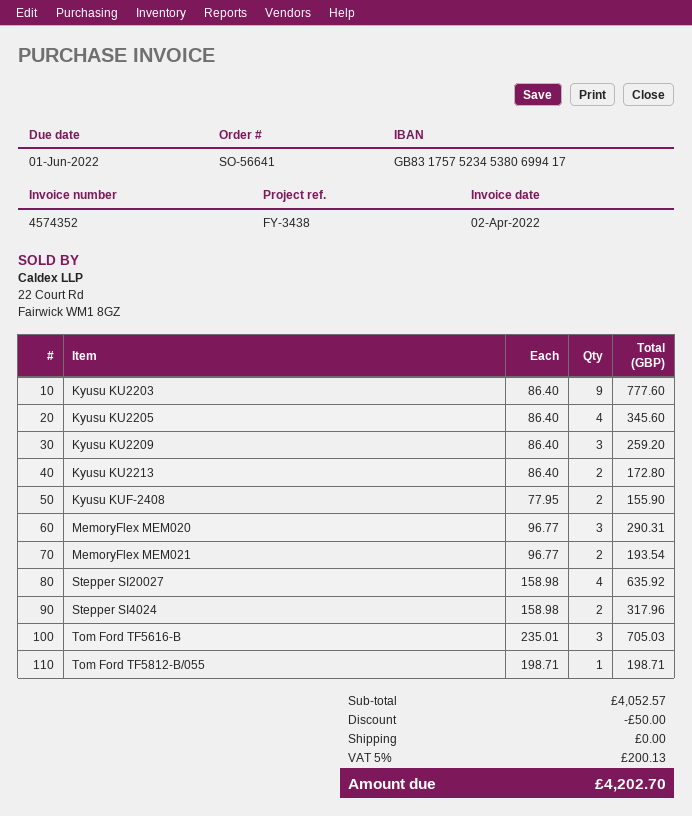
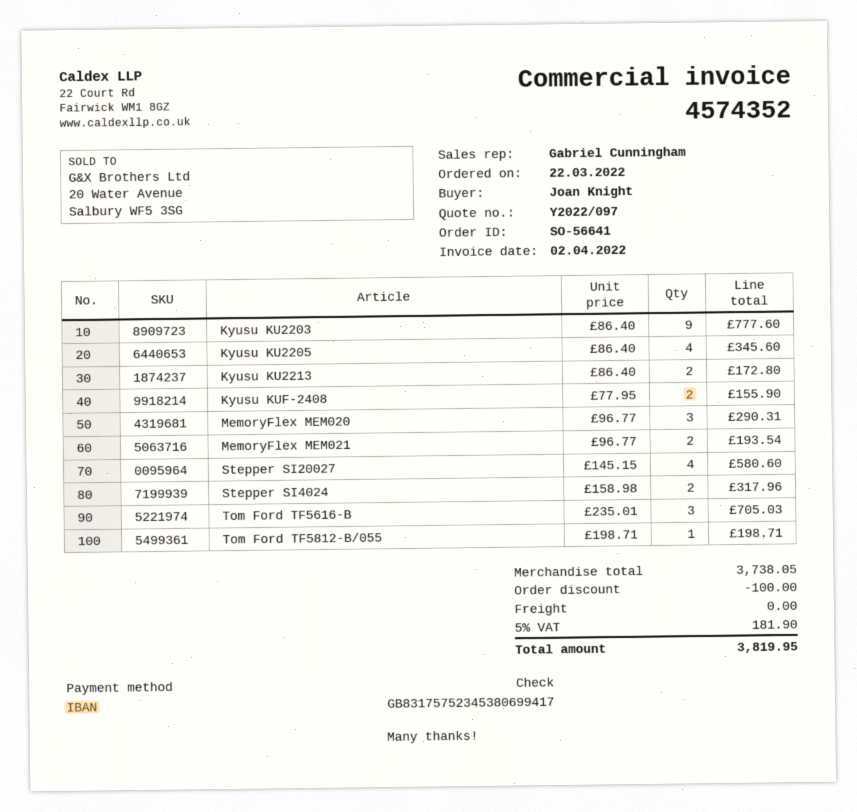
Kyusu KU2209: 3 x 86.40 = 259.20 -> none
Stepper SI20027: 4 x 158.98 = 635.92 -> 4 x 145.15 = 580.60
subtotal: 4052.57 -> 3738.05
discount: 50.00 -> 100.00
tax: 5% = 200.13 -> 5% = 181.90
total: 4202.70 -> 3819.95

